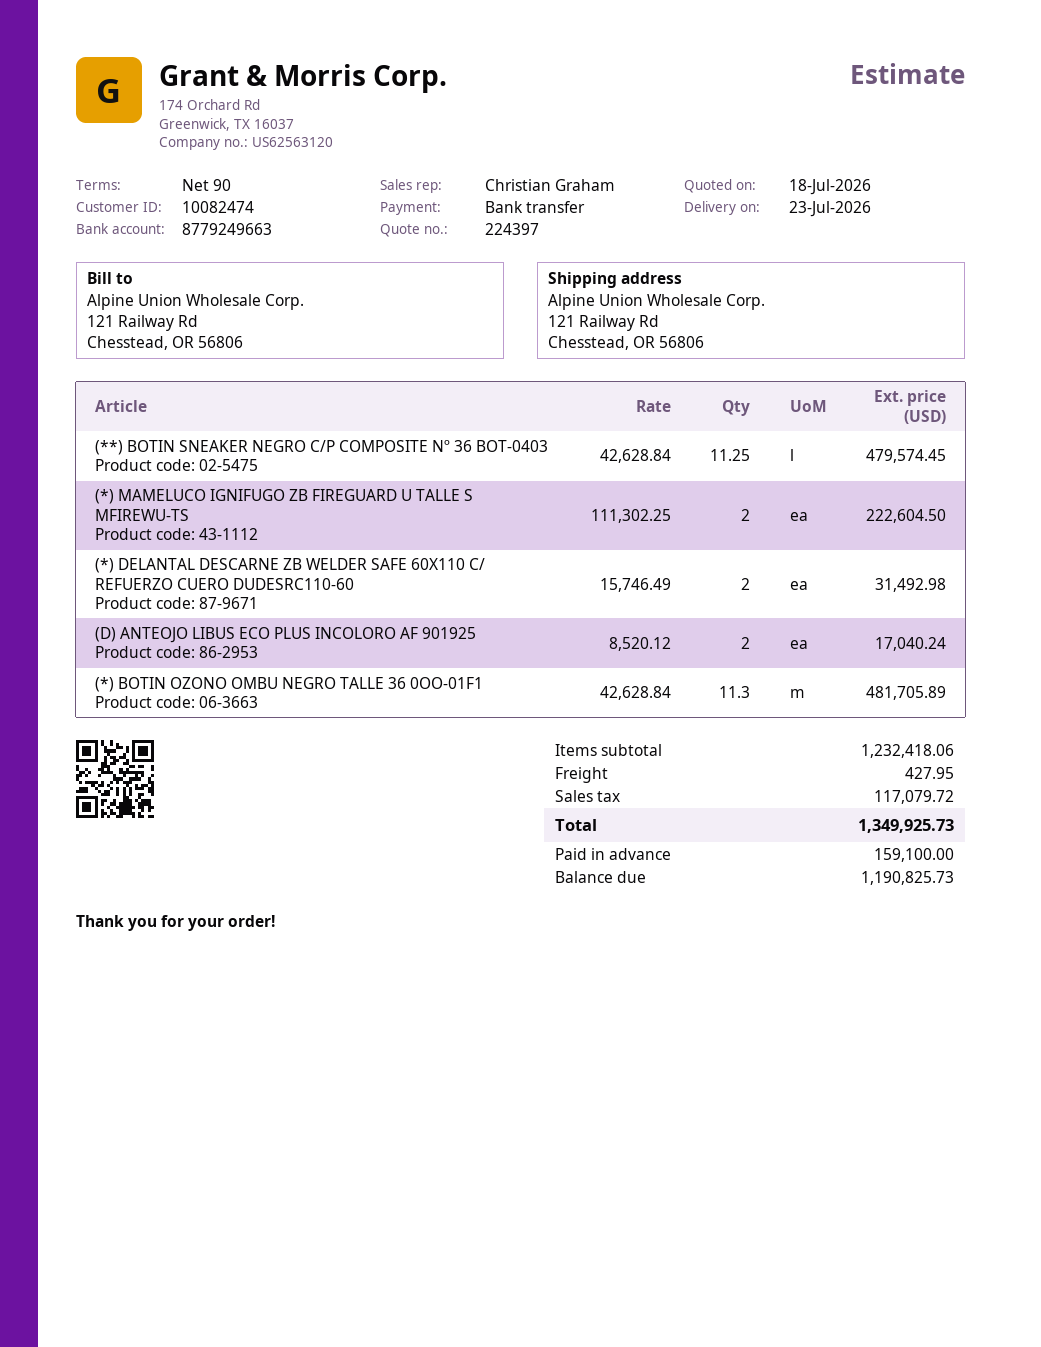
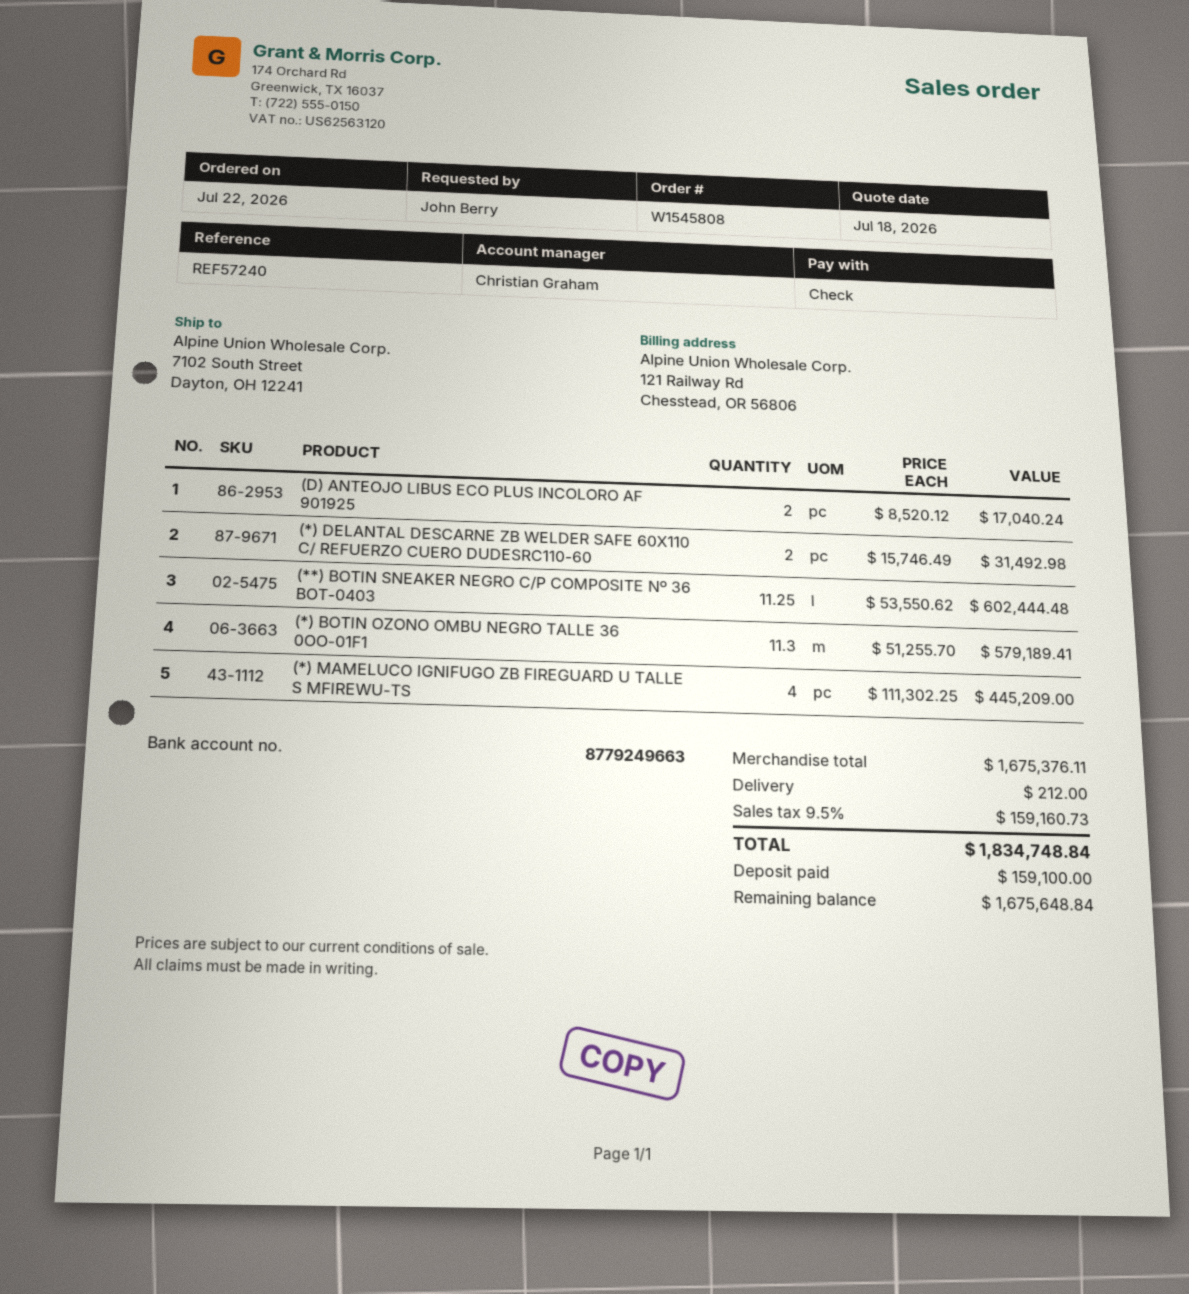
payment method: bank transfer -> cheque
ship to: 121 Railway Rd, Chesstead, OR 56806 -> 7102 South Street, Dayton, OH 12241
(**) BOTIN SNEAKER NEGRO C/P COMPOSITE Nº 36 BOT-0403: 11.25 x 42628.84 = 479574.45 -> 11.25 x 53550.62 = 602444.48
(*) MAMELUCO IGNIFUGO ZB FIREGUARD U TALLE S MFIREWU-TS: 2 x 111302.25 = 222604.50 -> 4 x 111302.25 = 445209.00
(*) BOTIN OZONO OMBU NEGRO TALLE 36 0OO-01F1: 11.3 x 42628.84 = 481705.89 -> 11.3 x 51255.70 = 579189.41
subtotal: 1232418.06 -> 1675376.11
shipping: 427.95 -> 212.00
tax: 117079.72 -> 159160.73
total: 1349925.73 -> 1834748.84
balance: 1190825.73 -> 1675648.84

